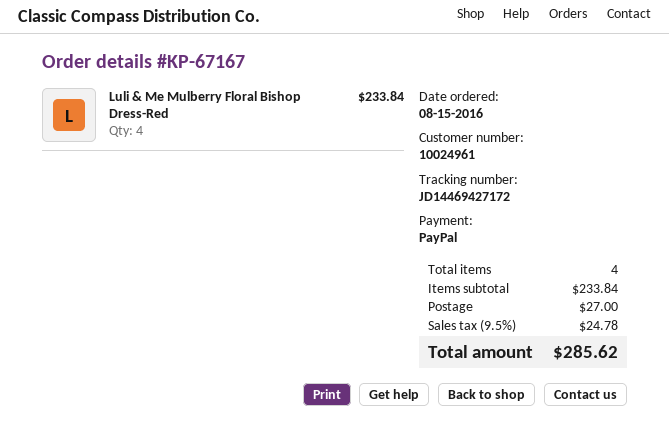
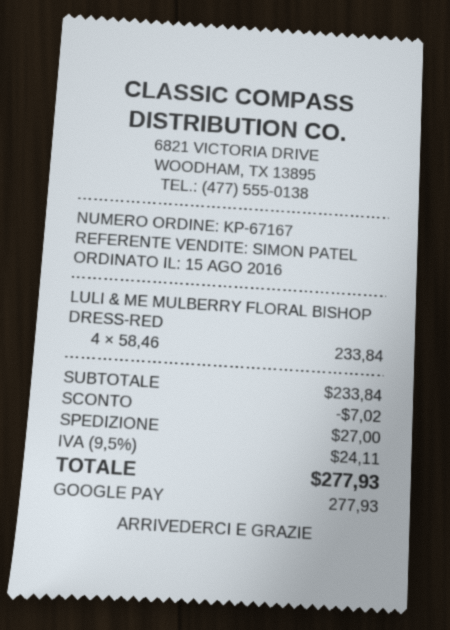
payment method: PayPal -> Google Pay
discount: none -> 7.02
tax: 9.5% = 24.78 -> 9.5% = 24.11
total: 285.62 -> 277.93

